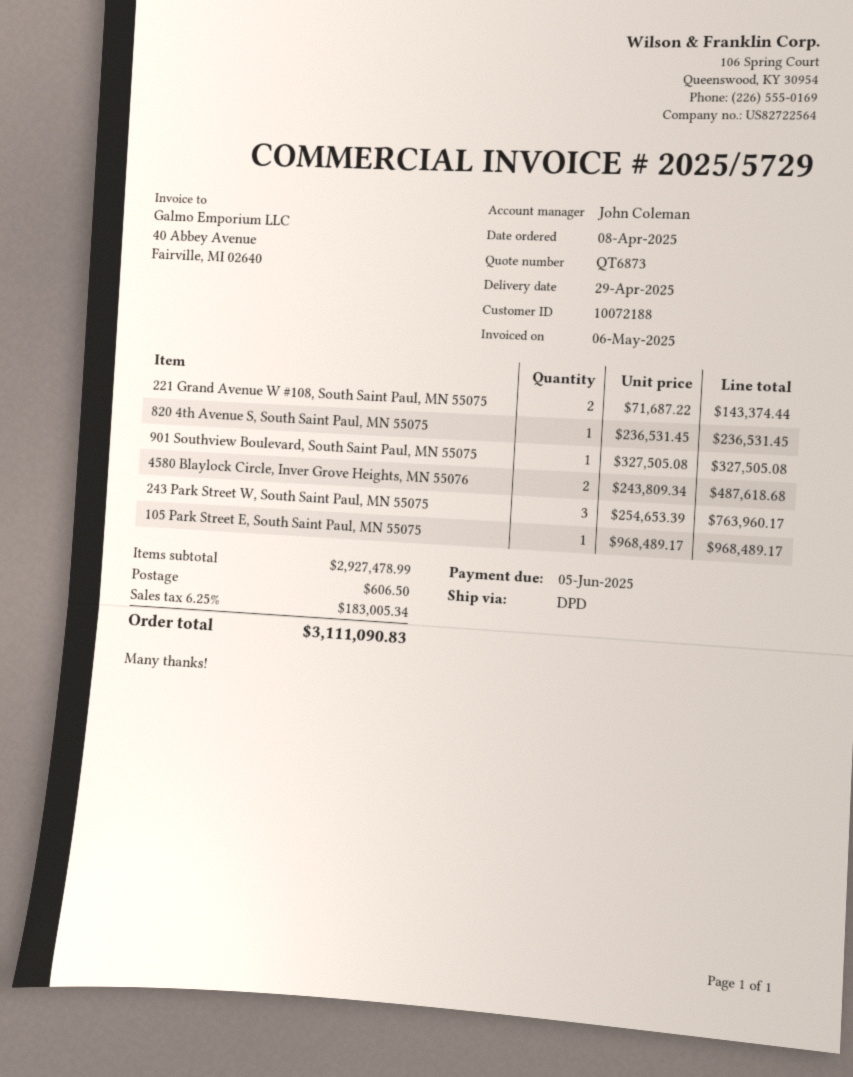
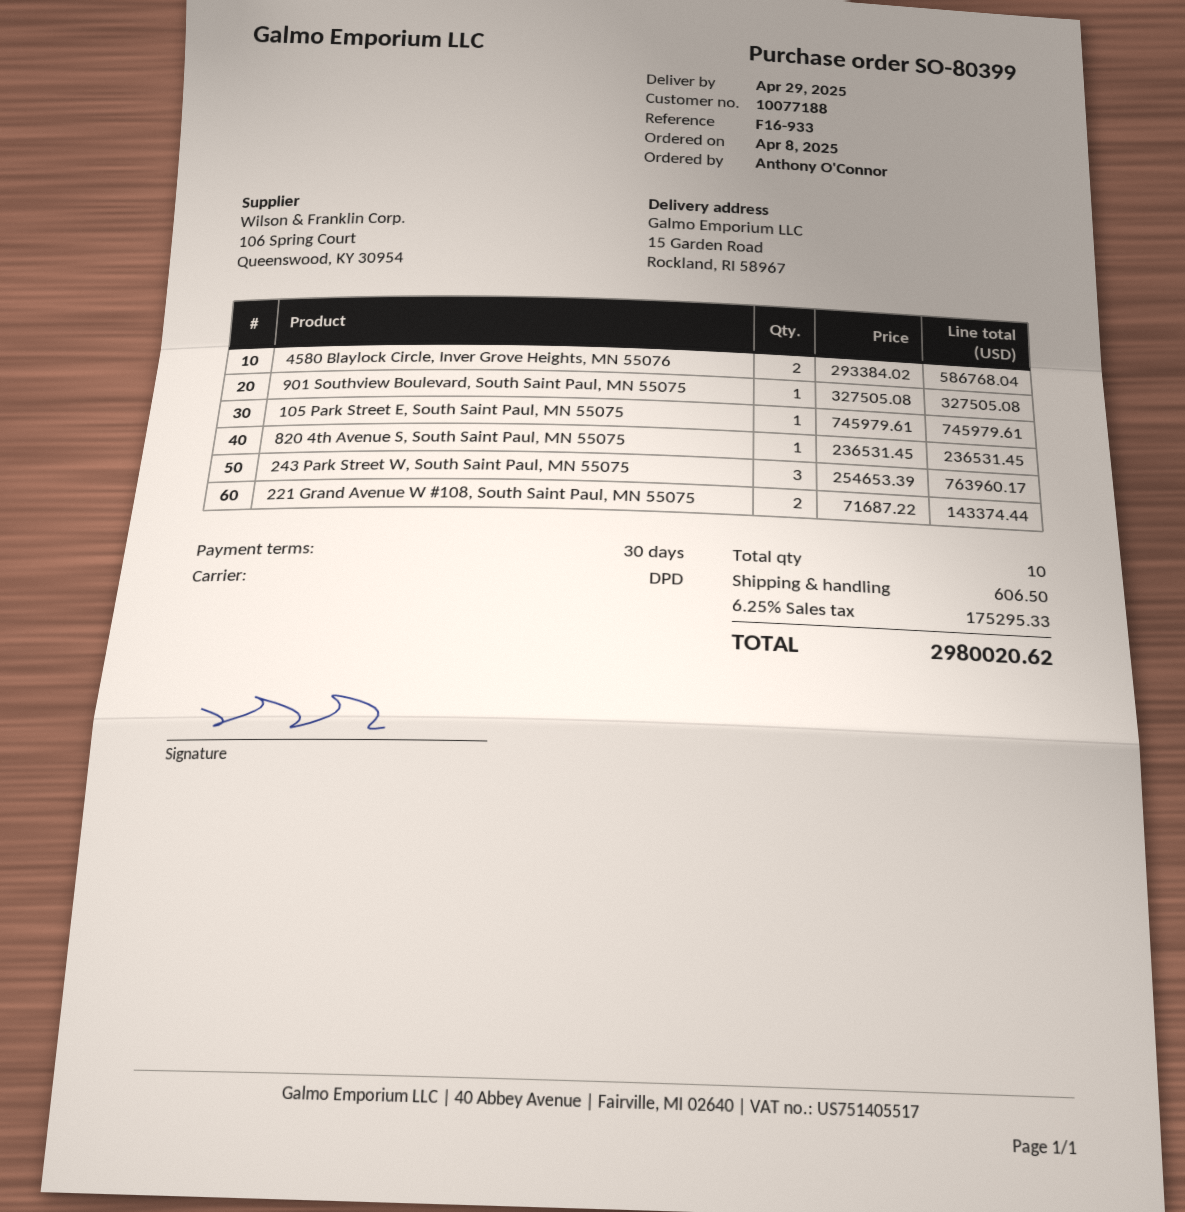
customer number: 10072188 -> 10077188
4580 Blaylock Circle, Inver Grove Heights, MN 55076: 2 x 243809.34 = 487618.68 -> 2 x 293384.02 = 586768.04
105 Park Street E, South Saint Paul, MN 55075: 1 x 968489.17 = 968489.17 -> 1 x 745979.61 = 745979.61
tax: 6.25% = 183005.34 -> 6.25% = 175295.33
total: 3111090.83 -> 2980020.62

